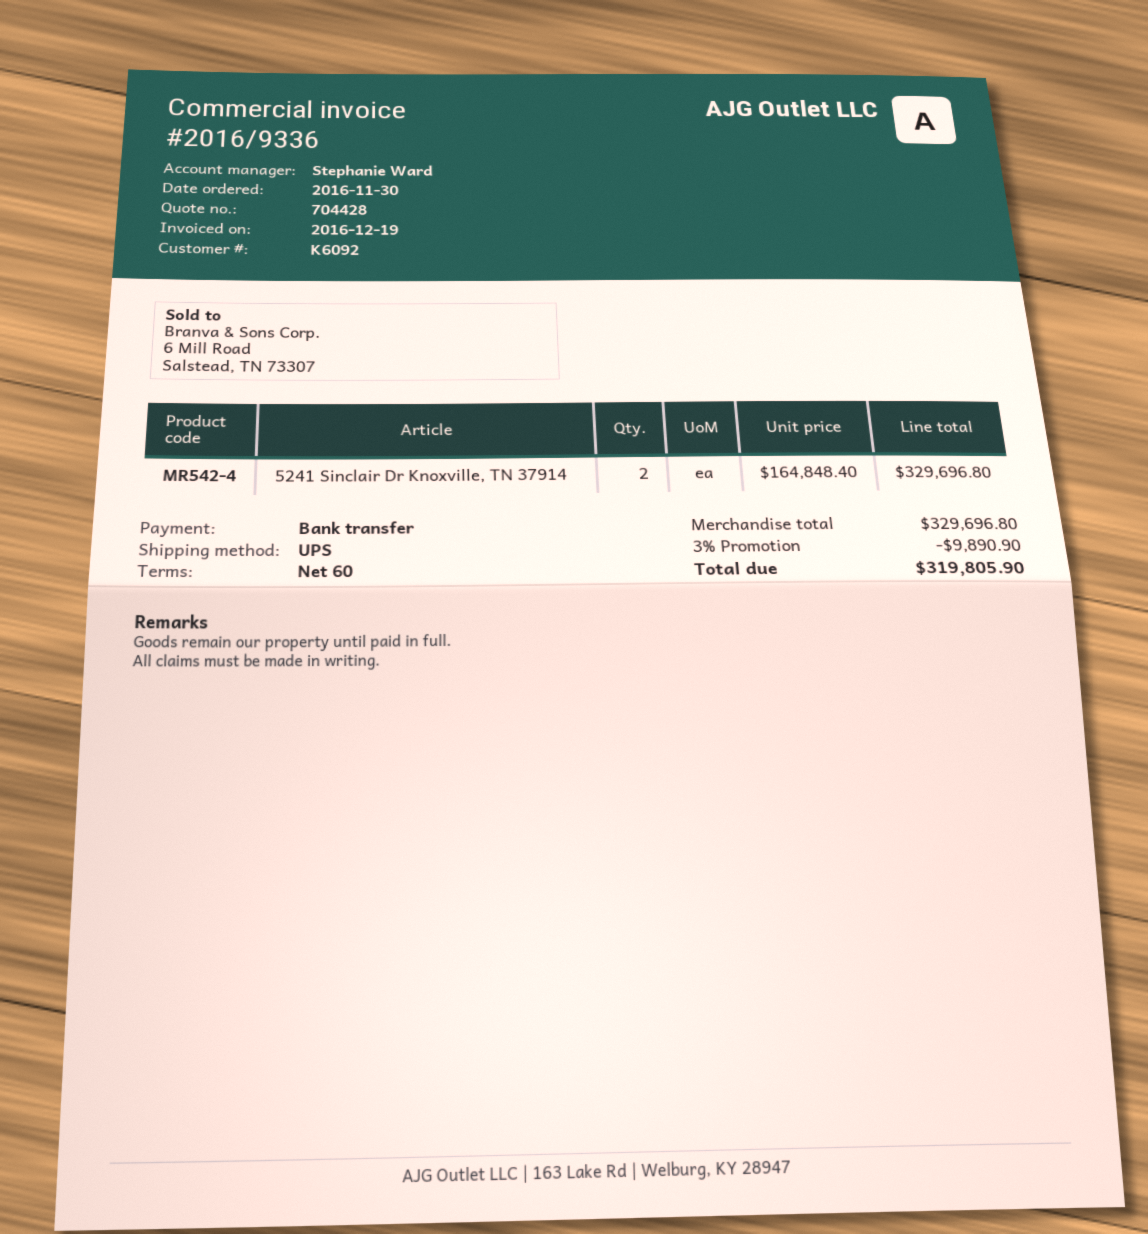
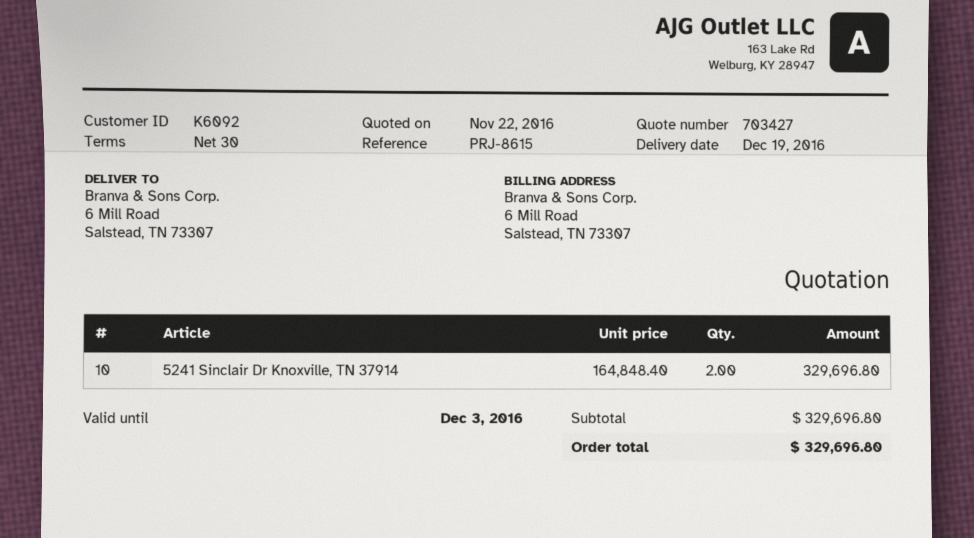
quote number: 704428 -> 703427
payment terms: 60 days -> 30 days
discount: 3% = 9890.90 -> none
total: 319805.90 -> 329696.80

